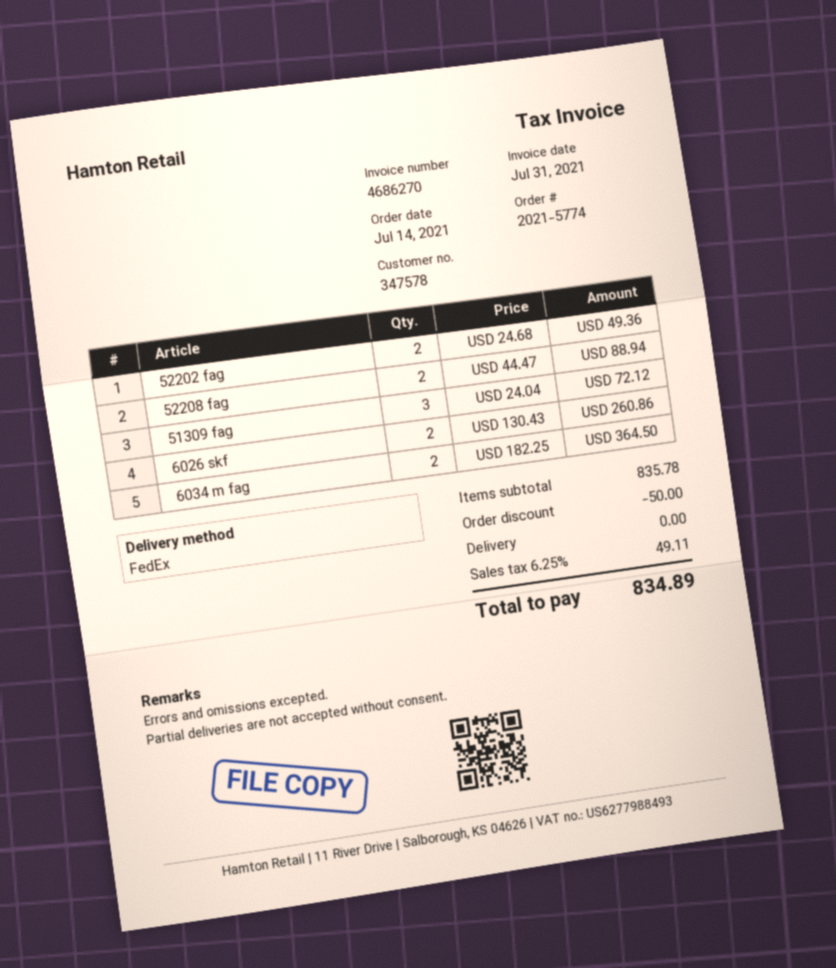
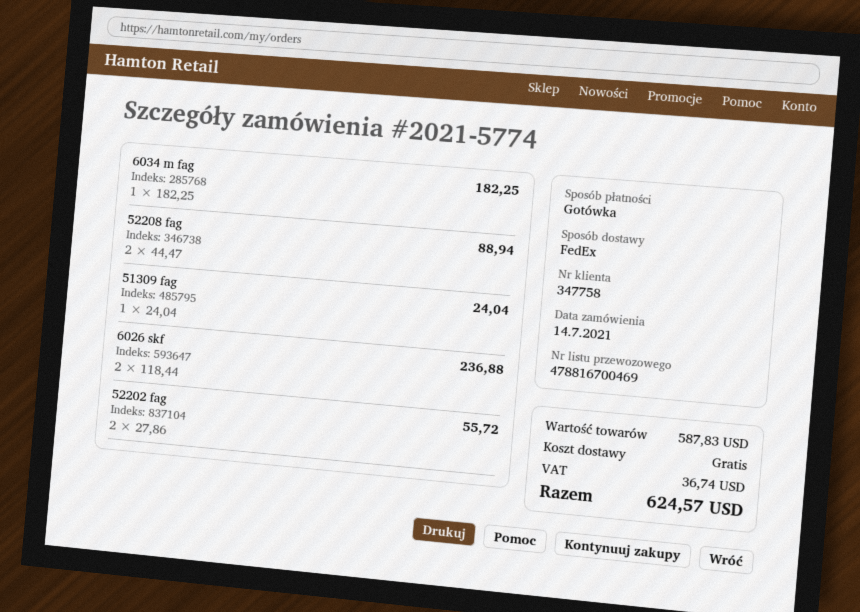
customer number: 347578 -> 347758
52202 fag: 2 x 24.68 = 49.36 -> 2 x 27.86 = 55.72
51309 fag: 3 x 24.04 = 72.12 -> 1 x 24.04 = 24.04
6026 skf: 2 x 130.43 = 260.86 -> 2 x 118.44 = 236.88
6034 m fag: 2 x 182.25 = 364.50 -> 1 x 182.25 = 182.25
subtotal: 835.78 -> 587.83
discount: 50.00 -> none
tax: 49.11 -> 36.74
total: 834.89 -> 624.57

